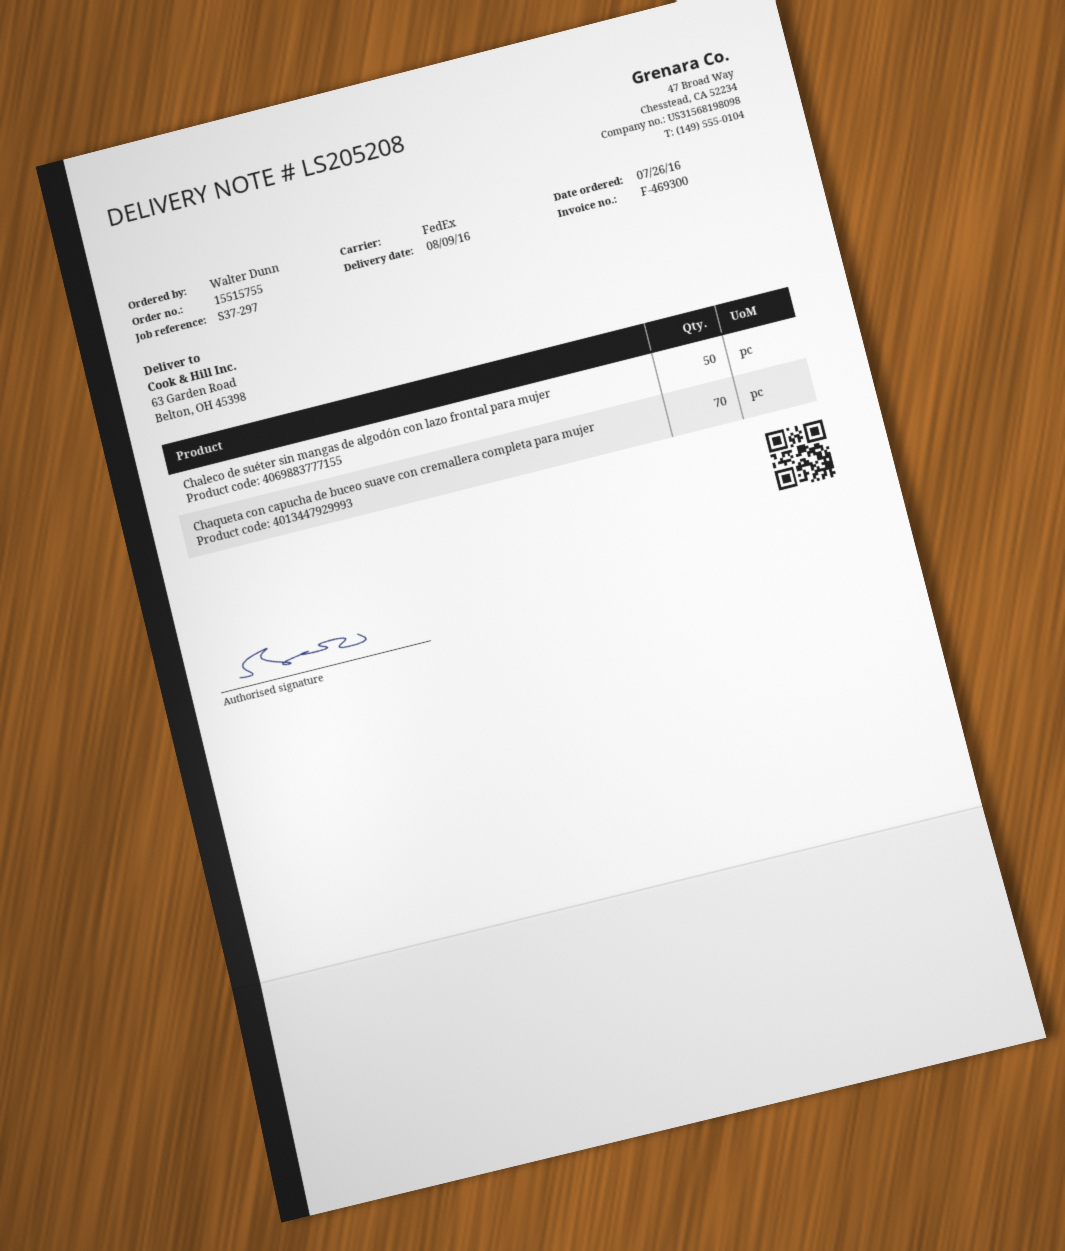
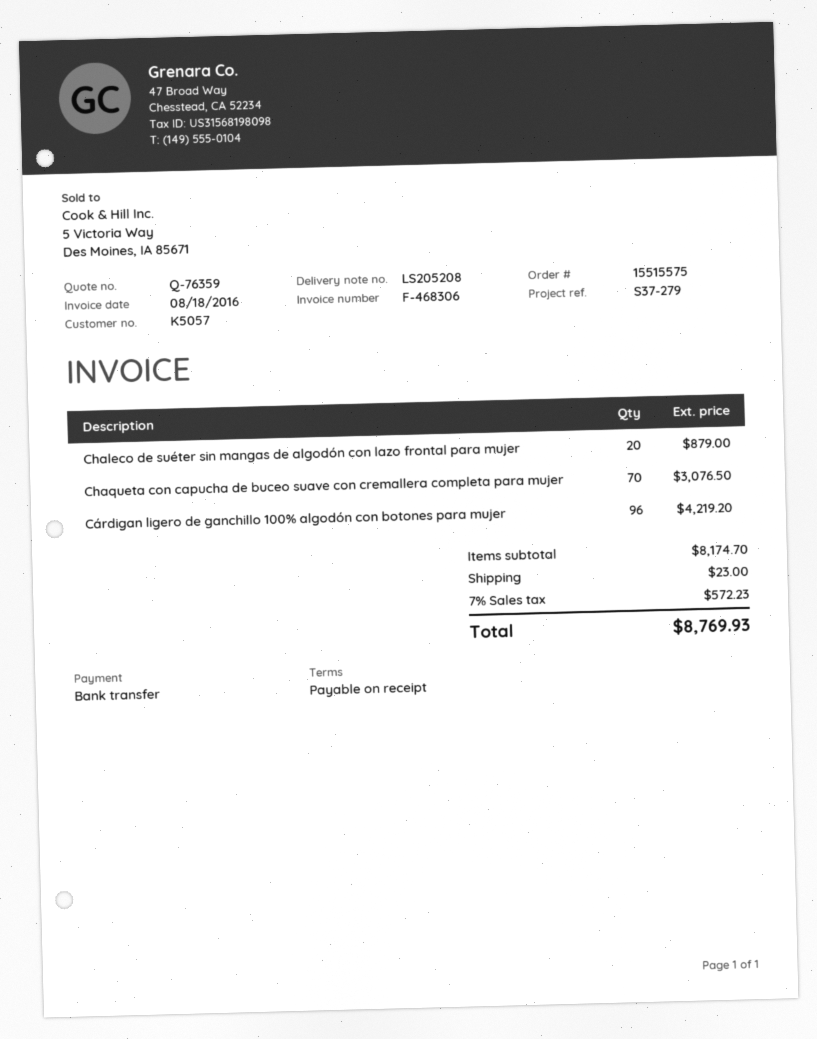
order number: 15515755 -> 15515575
invoice number: F-469300 -> F-468306
reference: S37-297 -> S37-279
Chaleco de suéter sin mangas de algodón con lazo frontal para mujer: 50 -> 20
Cárdigan ligero de ganchillo 100% algodón con botones para mujer: none -> 96

